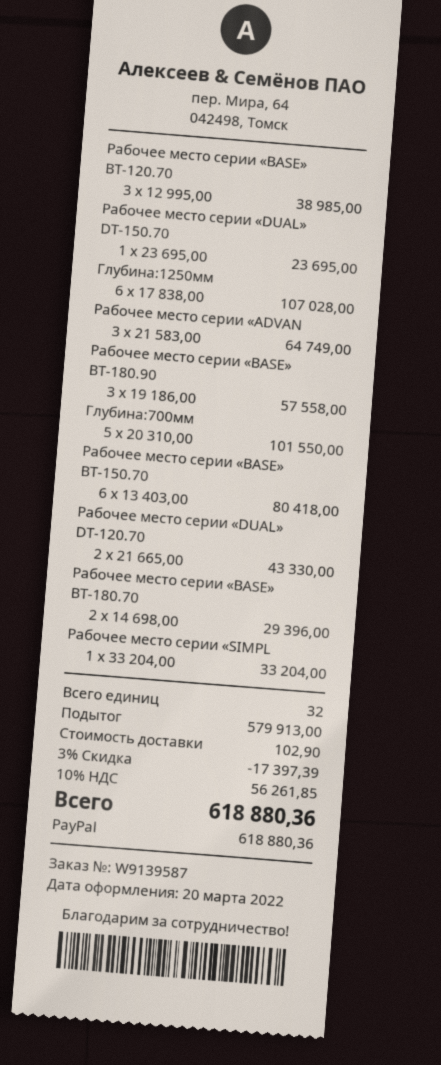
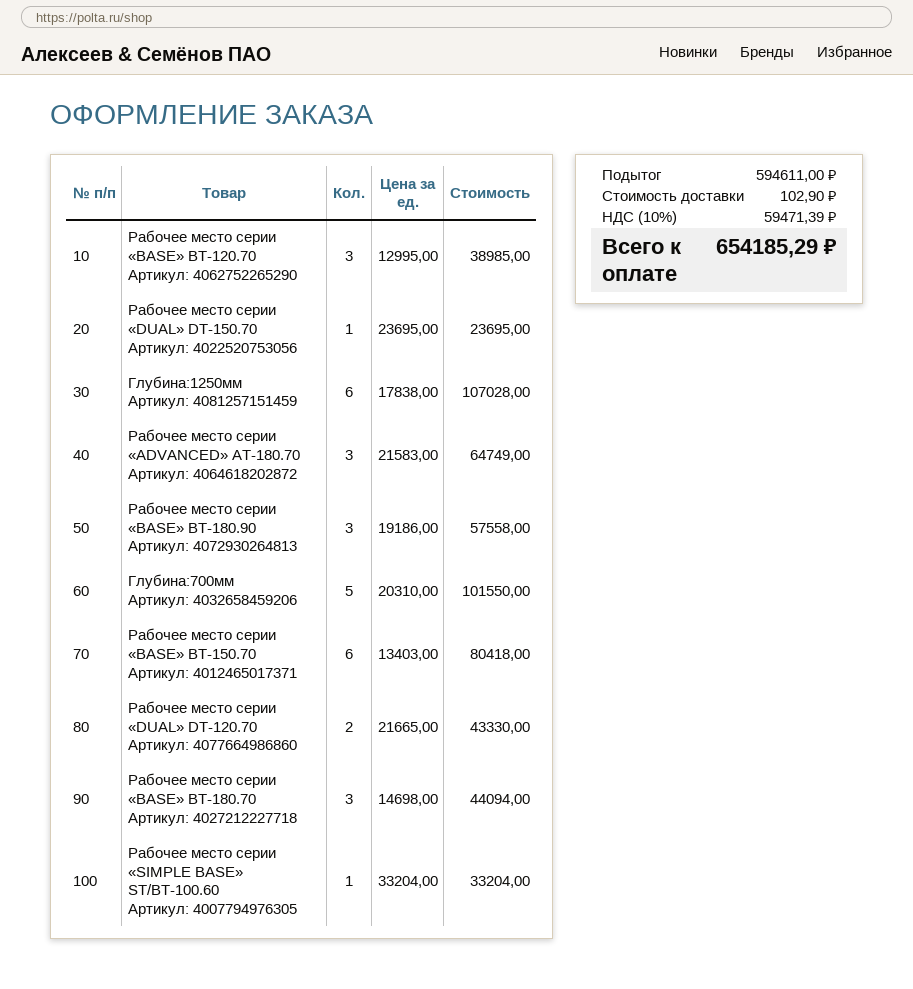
Рабочее место серии «BASE» BT-180.70: 2 x 14698.00 = 29396.00 -> 3 x 14698.00 = 44094.00
subtotal: 579913.00 -> 594611.00
discount: 3% = 17397.39 -> none
tax: 10% = 56261.85 -> 10% = 59471.39
total: 618880.36 -> 654185.29

